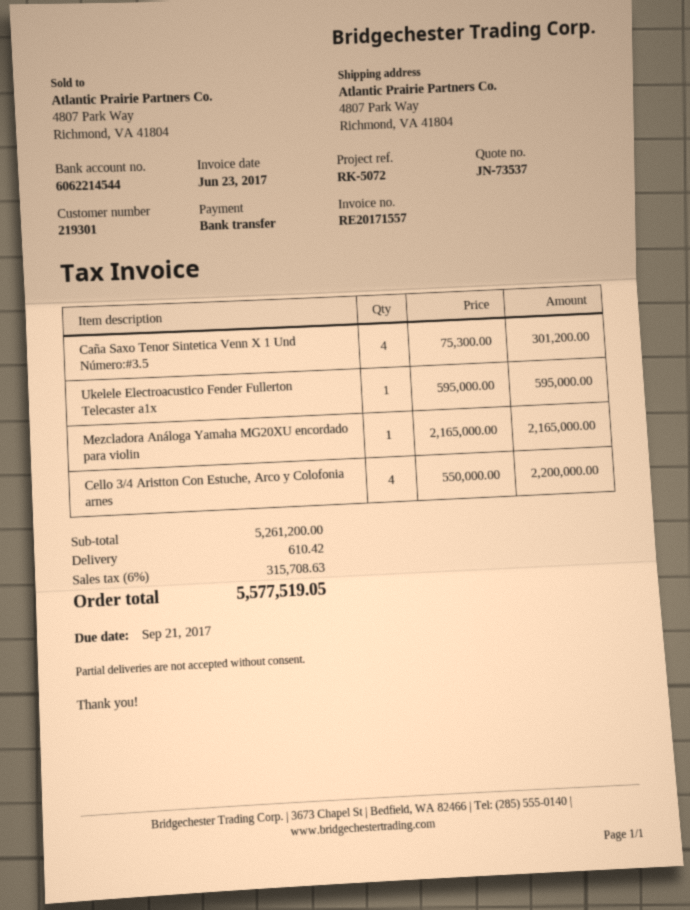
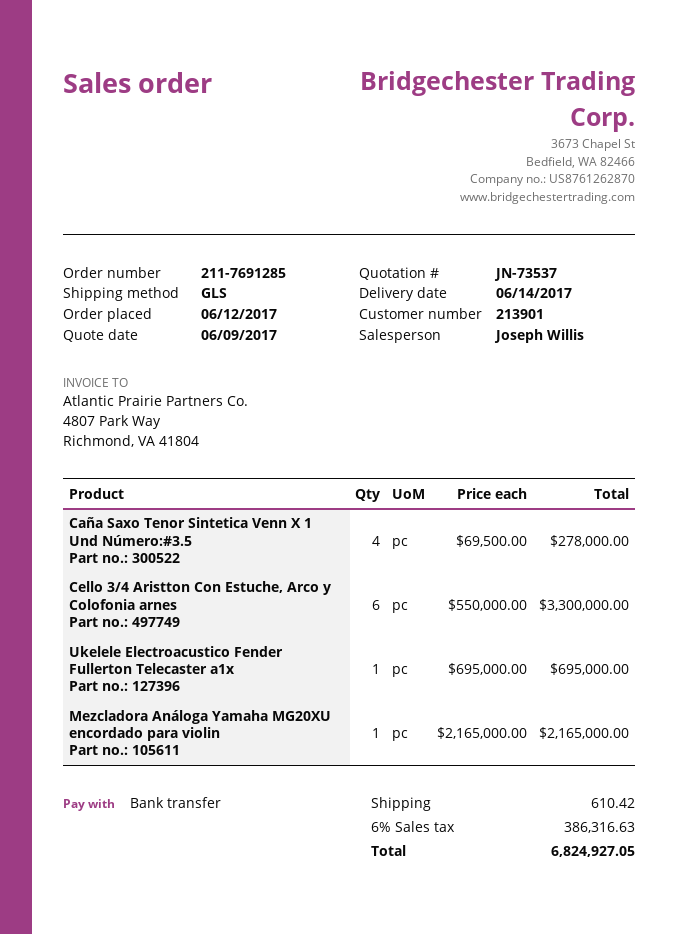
customer number: 219301 -> 213901
Caña Saxo Tenor Sintetica Venn X 1 Und Número:#3.5: 4 x 75300.00 = 301200.00 -> 4 x 69500.00 = 278000.00
Ukelele Electroacustico Fender Fullerton Telecaster a1x: 1 x 595000.00 = 595000.00 -> 1 x 695000.00 = 695000.00
Cello 3/4 Aristton Con Estuche, Arco y Colofonia arnes: 4 x 550000.00 = 2200000.00 -> 6 x 550000.00 = 3300000.00
tax: 6% = 315708.63 -> 6% = 386316.63
total: 5577519.05 -> 6824927.05

